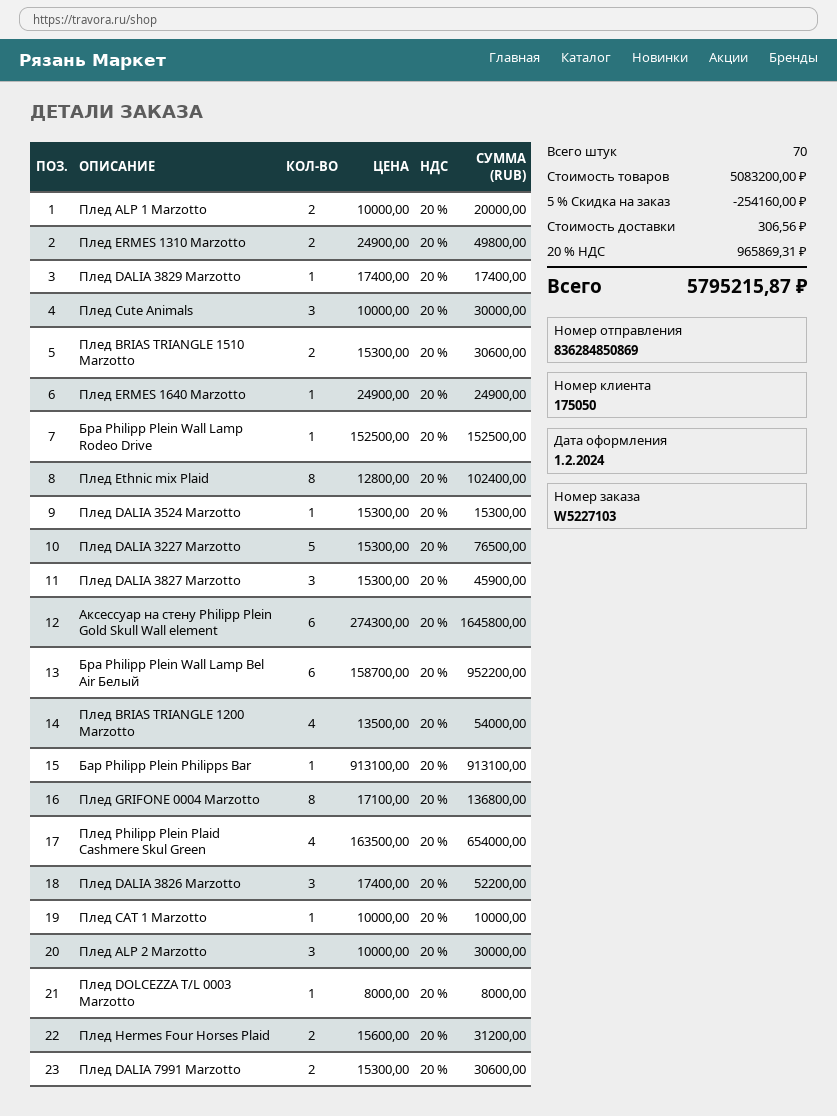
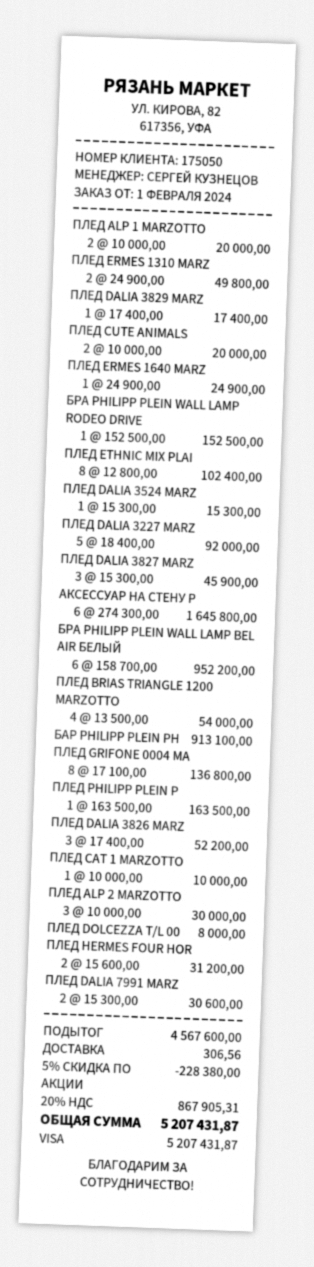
Плед Cute Animals: 3 x 10000.00 = 30000.00 -> 2 x 10000.00 = 20000.00
Плед BRIAS TRIANGLE 1510 Marzotto: 2 x 15300.00 = 30600.00 -> none
Плед DALIA 3227 Marzotto: 5 x 15300.00 = 76500.00 -> 5 x 18400.00 = 92000.00
Плед Philipp Plein Plaid Cashmere Skul Green: 4 x 163500.00 = 654000.00 -> 1 x 163500.00 = 163500.00
subtotal: 5083200.00 -> 4567600.00
discount: 5% = 254160.00 -> 5% = 228380.00
tax: 20% = 965869.31 -> 20% = 867905.31
total: 5795215.87 -> 5207431.87

